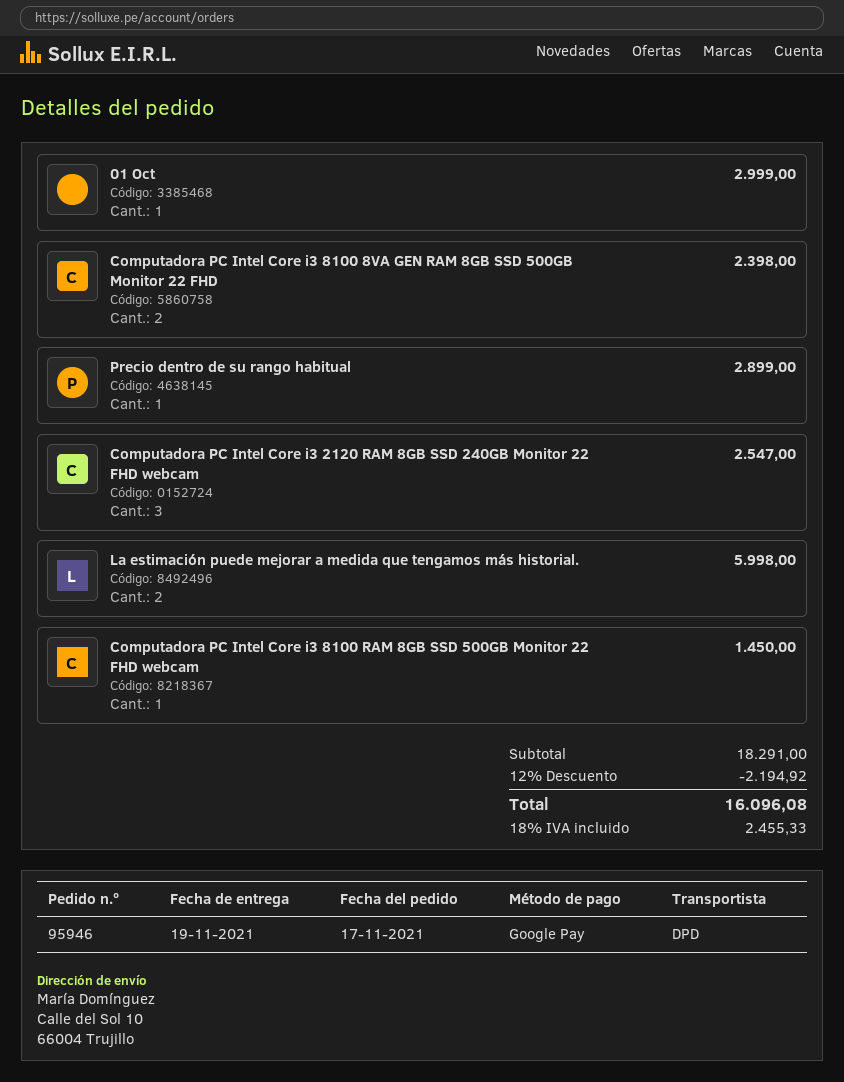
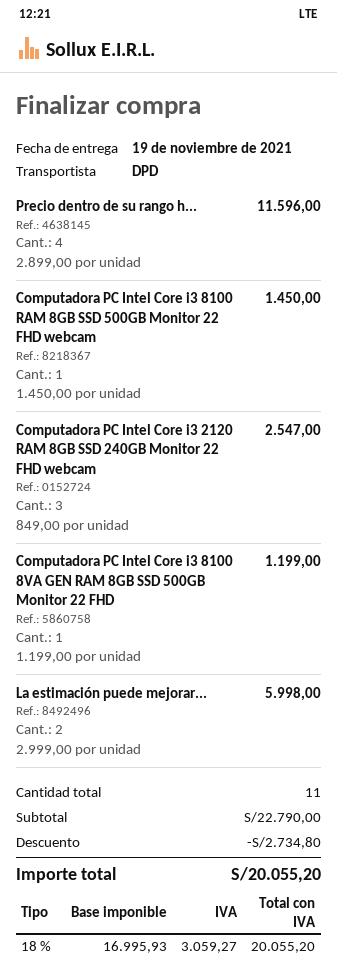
01 Oct: 1 for 2999.00 -> none
Computadora PC Intel Core i3 8100 8VA GEN RAM 8GB SSD 500GB Monitor 22 FHD: 2 for 2398.00 -> 1 for 1199.00
Precio dentro de su rango habitual: 1 for 2899.00 -> 4 for 11596.00
subtotal: 18291.00 -> 22790.00
discount: 2194.92 -> 2734.80
tax: 18% = 2455.33 -> 18% = 3059.27
total: 16096.08 -> 20055.20

